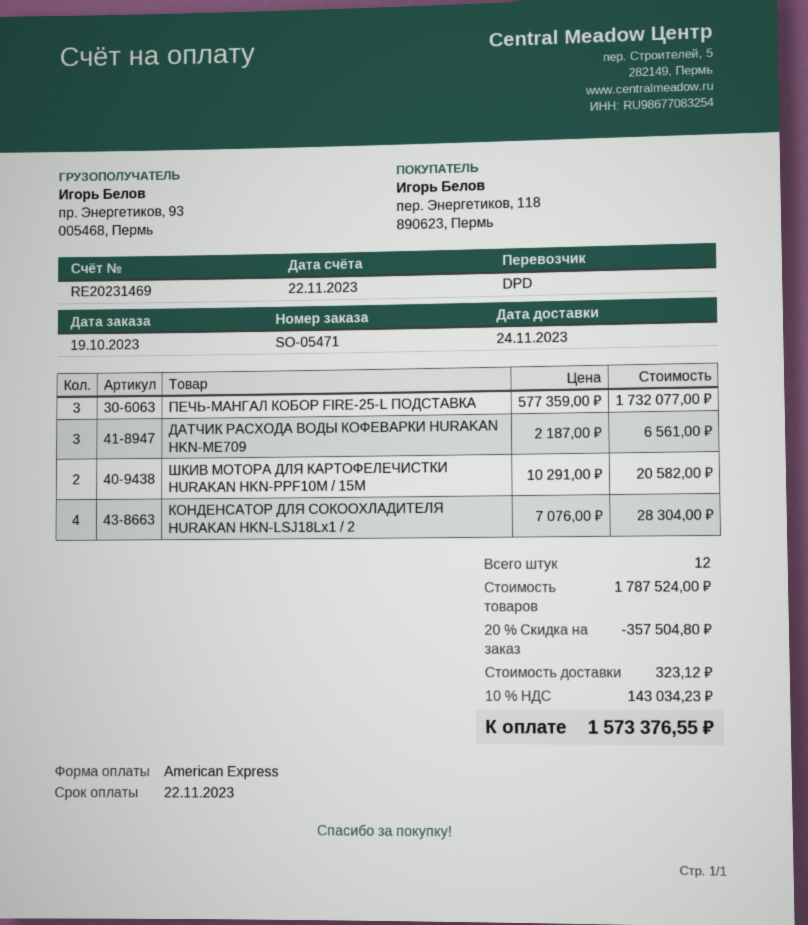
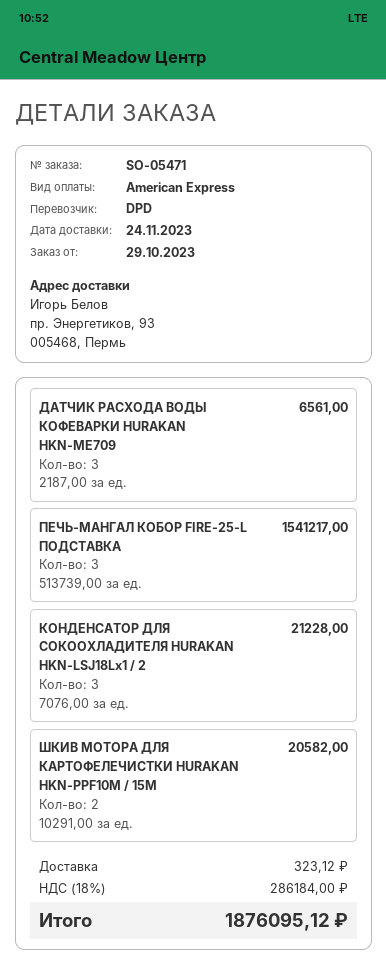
order date: 2023-10-19 -> 2023-10-29
ПЕЧЬ-МАНГАЛ КОБОР FIRE-25-L ПОДСТАВКА: 3 x 577359.00 = 1732077.00 -> 3 x 513739.00 = 1541217.00
КОНДЕНСАТОР ДЛЯ СОКООХЛАДИТЕЛЯ HURAKAN HKN-LSJ18Lx1 / 2: 4 x 7076.00 = 28304.00 -> 3 x 7076.00 = 21228.00
discount: 20% = 357504.80 -> none
tax: 10% = 143034.23 -> 18% = 286184.00
total: 1573376.55 -> 1876095.12

